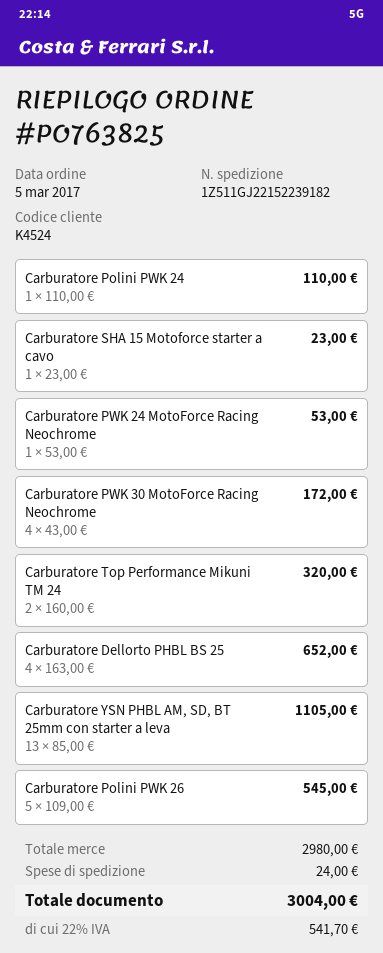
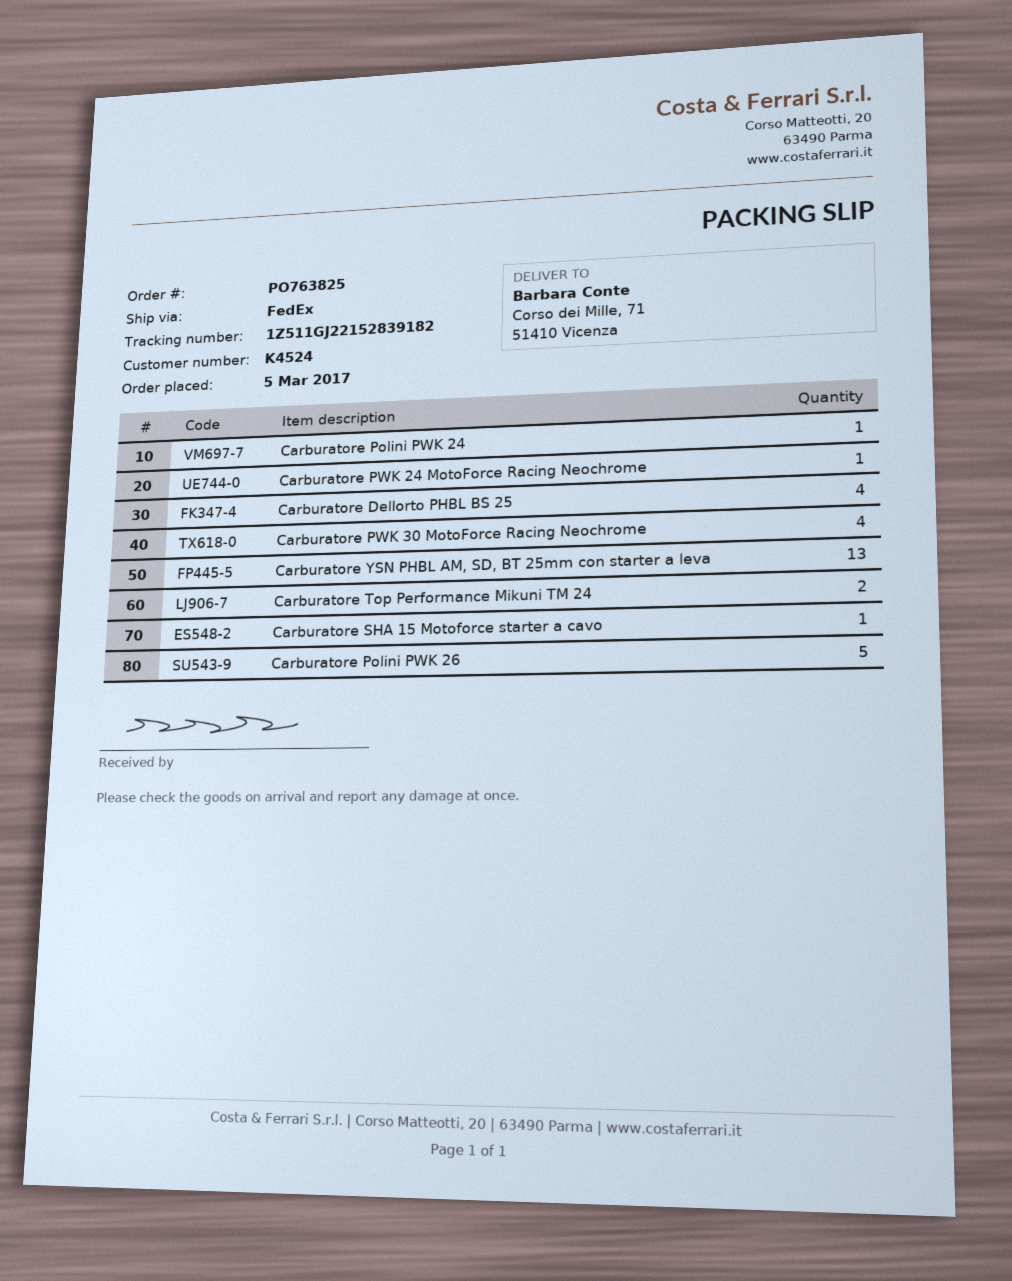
tracking number: 1Z511GJ22152239182 -> 1Z511GJ22152839182

